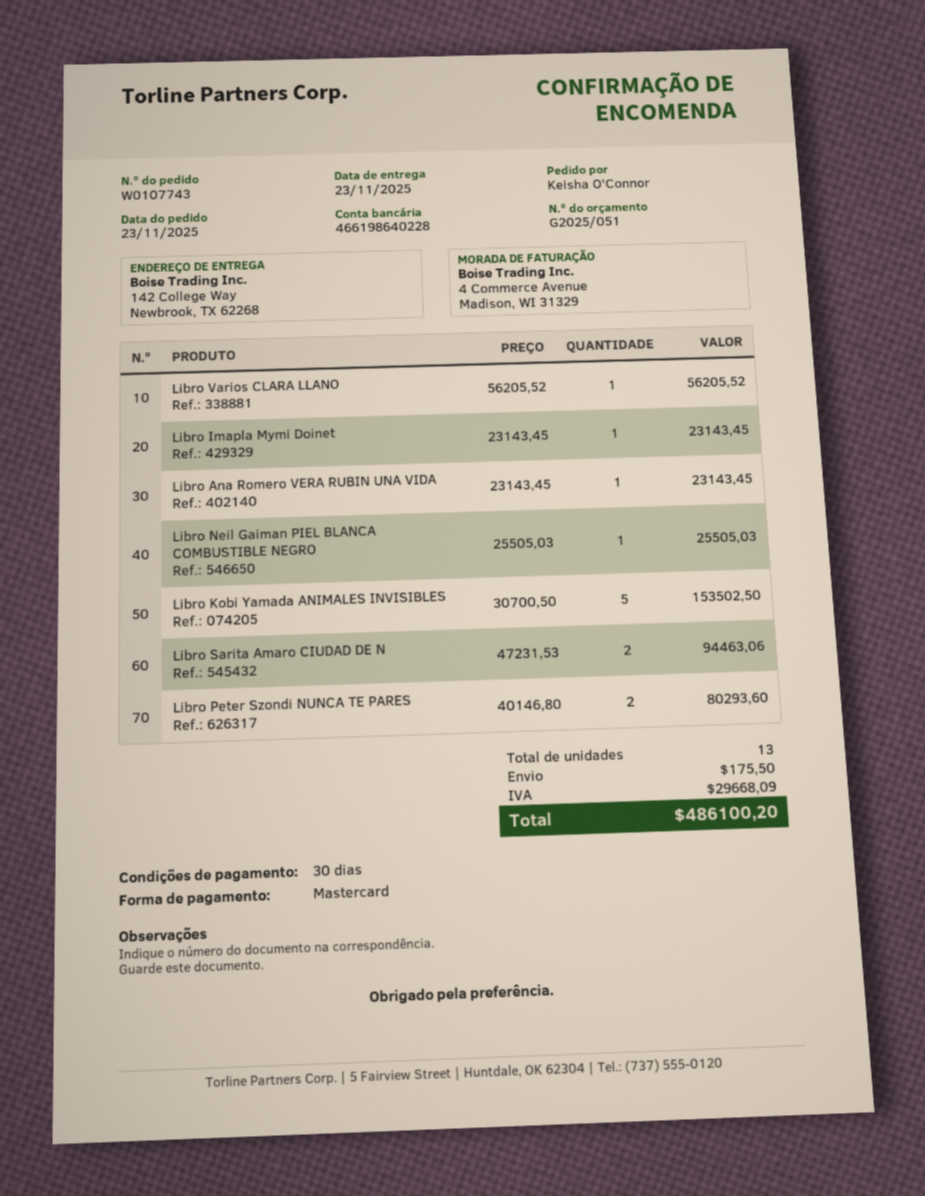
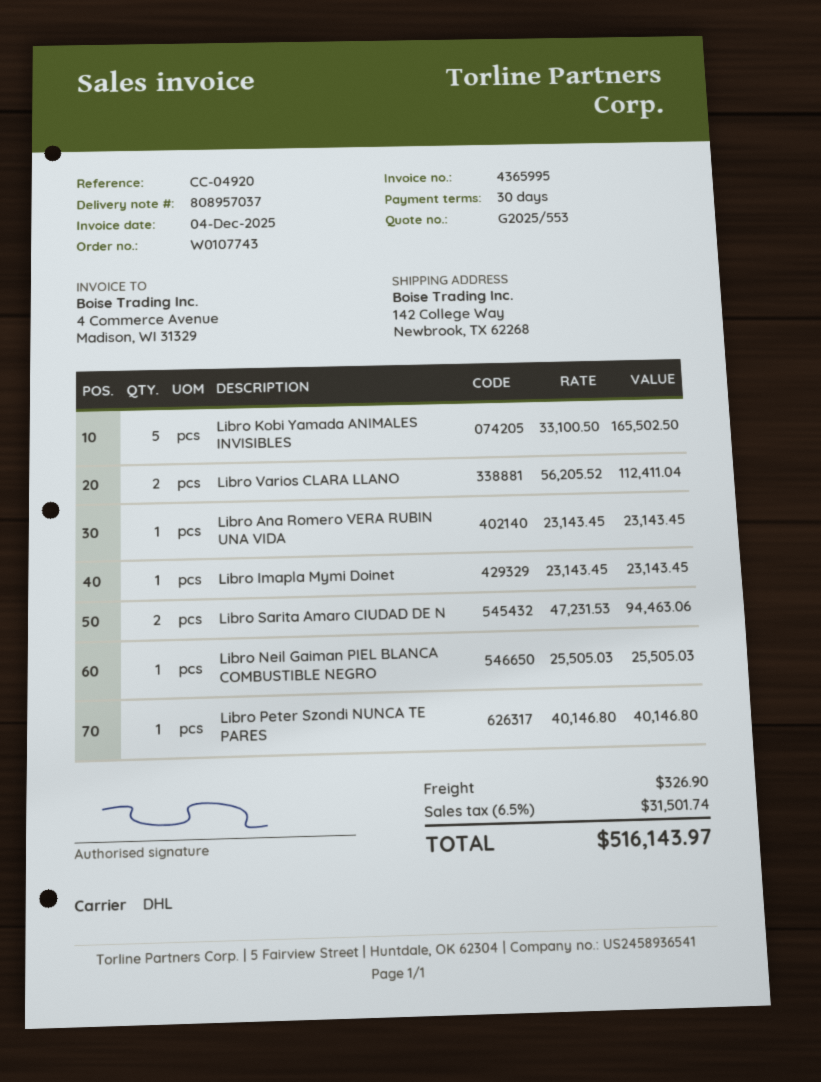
quote number: G2025/051 -> G2025/553
Libro Varios CLARA LLANO: 1 x 56205.52 = 56205.52 -> 2 x 56205.52 = 112411.04
Libro Kobi Yamada ANIMALES INVISIBLES: 5 x 30700.50 = 153502.50 -> 5 x 33100.50 = 165502.50
Libro Peter Szondi NUNCA TE PARES: 2 x 40146.80 = 80293.60 -> 1 x 40146.80 = 40146.80
shipping: 175.50 -> 326.90
tax: 29668.09 -> 31501.74
total: 486100.20 -> 516143.97

